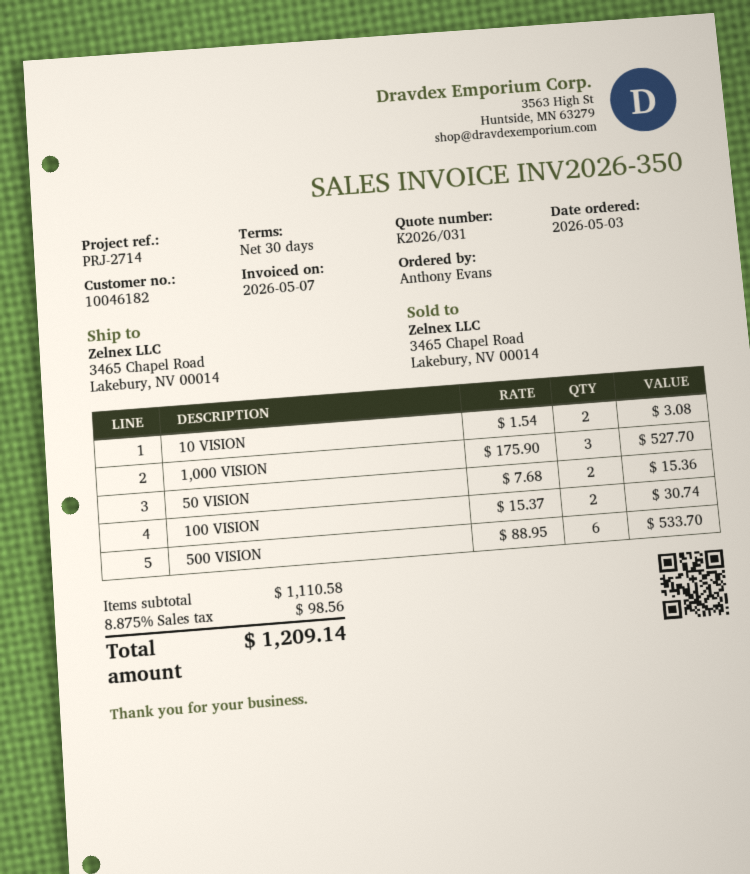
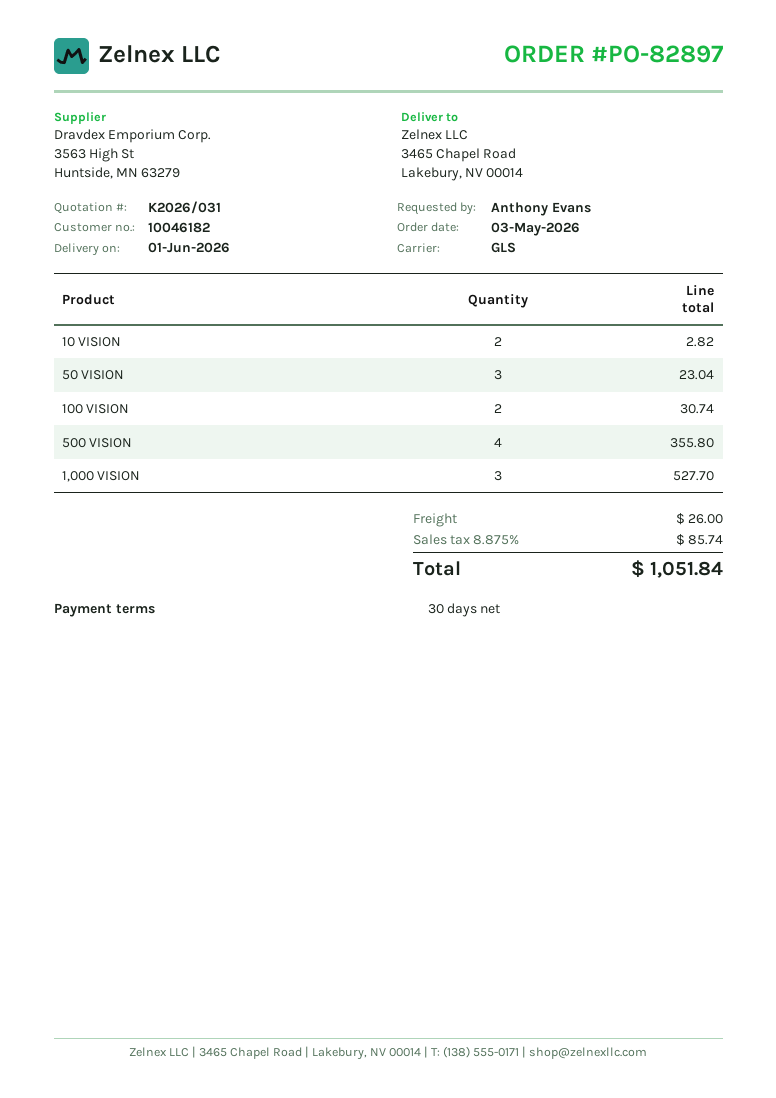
10 VISION: 2 for 3.08 -> 2 for 2.82
50 VISION: 2 for 15.36 -> 3 for 23.04
500 VISION: 6 for 533.70 -> 4 for 355.80
shipping: none -> 26.00
tax: 8.875% = 98.56 -> 8.875% = 85.74
total: 1209.14 -> 1051.84

